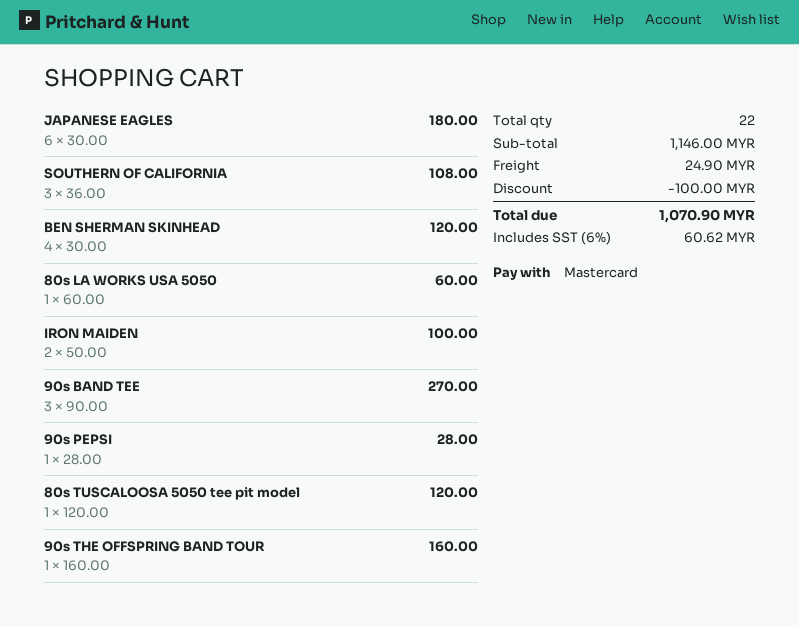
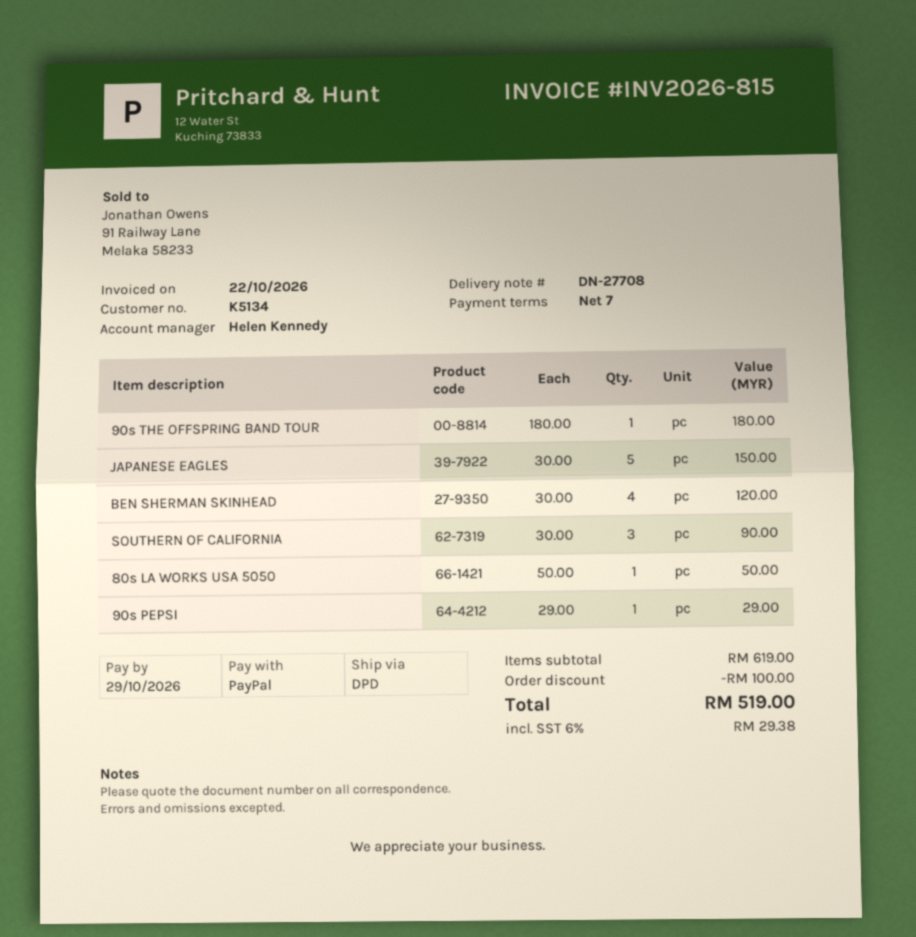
payment method: Mastercard -> PayPal
JAPANESE EAGLES: 6 x 30.00 = 180.00 -> 5 x 30.00 = 150.00
SOUTHERN OF CALIFORNIA: 3 x 36.00 = 108.00 -> 3 x 30.00 = 90.00
80s LA WORKS USA 5050: 1 x 60.00 = 60.00 -> 1 x 50.00 = 50.00
IRON MAIDEN: 2 x 50.00 = 100.00 -> none
90s BAND TEE: 3 x 90.00 = 270.00 -> none
90s PEPSI: 1 x 28.00 = 28.00 -> 1 x 29.00 = 29.00
80s TUSCALOOSA 5050 tee pit model: 1 x 120.00 = 120.00 -> none
90s THE OFFSPRING BAND TOUR: 1 x 160.00 = 160.00 -> 1 x 180.00 = 180.00
subtotal: 1146.00 -> 619.00
shipping: 24.90 -> none
tax: 6% = 60.62 -> 6% = 29.38
total: 1070.90 -> 519.00

